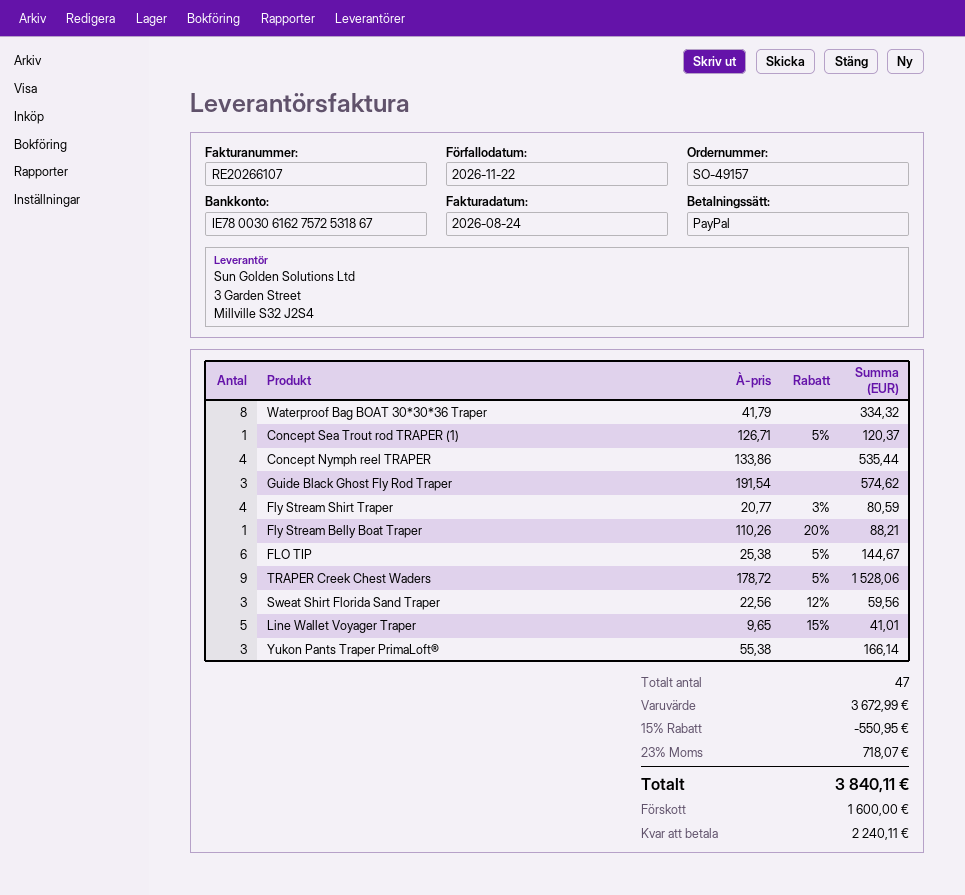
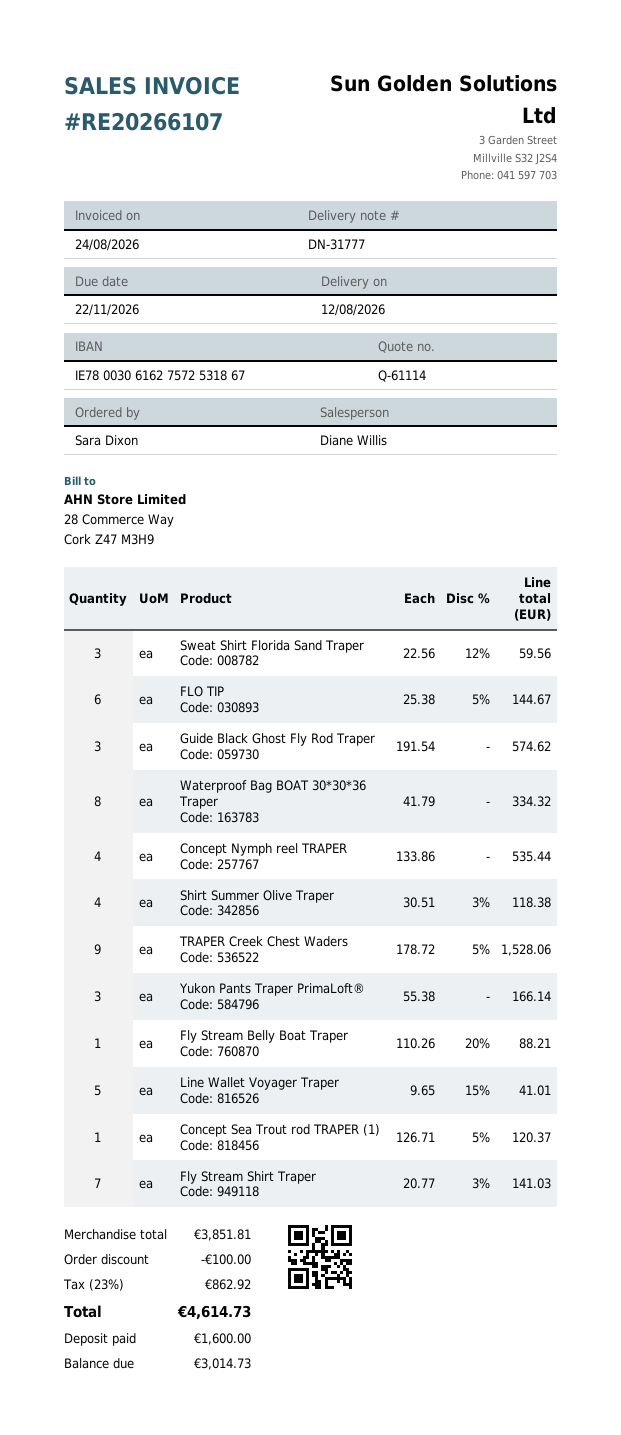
Fly Stream Shirt Traper: 4 x 20.77 - 3% = 80.59 -> 7 x 20.77 - 3% = 141.03
Shirt Summer Olive Traper: none -> 4 x 30.51 - 3% = 118.38
subtotal: 3672.99 -> 3851.81
discount: 550.95 -> 100.00
tax: 23% = 718.07 -> 23% = 862.92
total: 3840.11 -> 4614.73
balance: 2240.11 -> 3014.73

